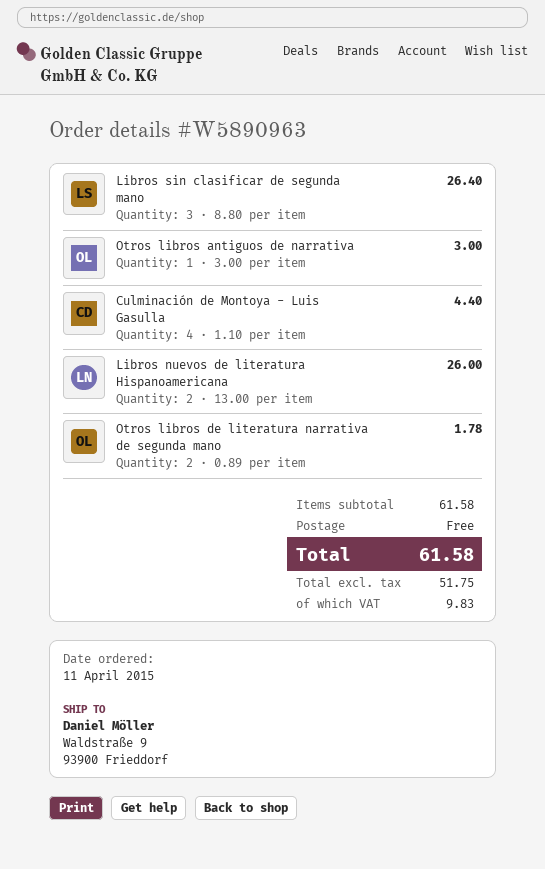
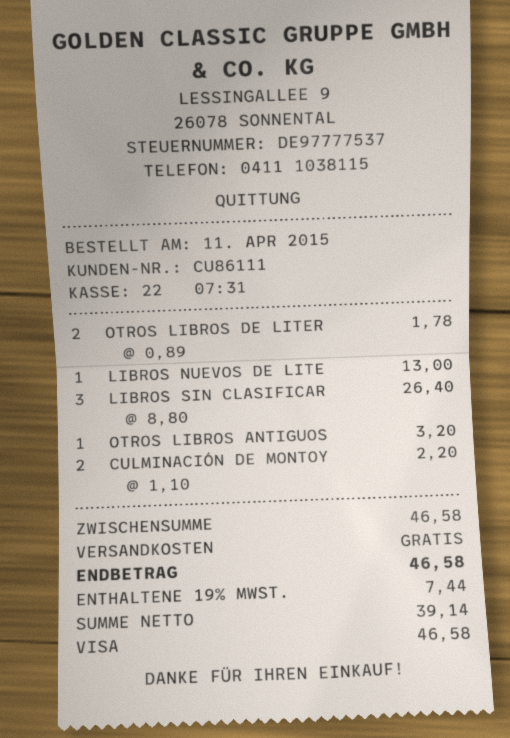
Otros libros antiguos de narrativa: 1 x 3.00 = 3.00 -> 1 x 3.20 = 3.20
Culminación de Montoya - Luis Gasulla: 4 x 1.10 = 4.40 -> 2 x 1.10 = 2.20
Libros nuevos de literatura Hispanoamericana: 2 x 13.00 = 26.00 -> 1 x 13.00 = 13.00
subtotal: 61.58 -> 46.58
net: 51.75 -> 39.14
tax: 9.83 -> 7.44
total: 61.58 -> 46.58

